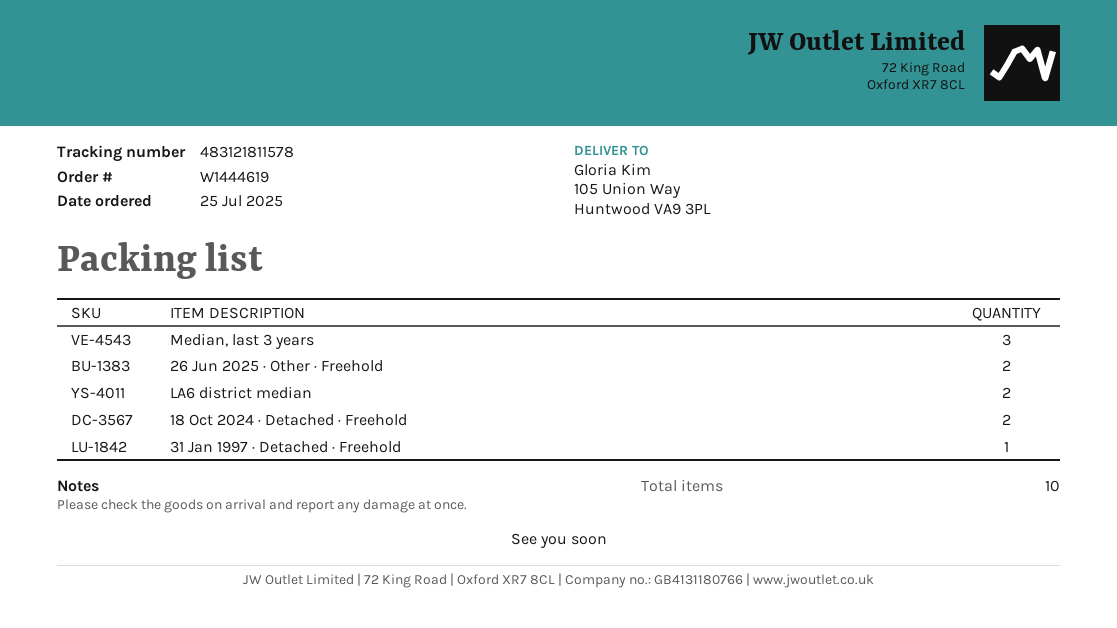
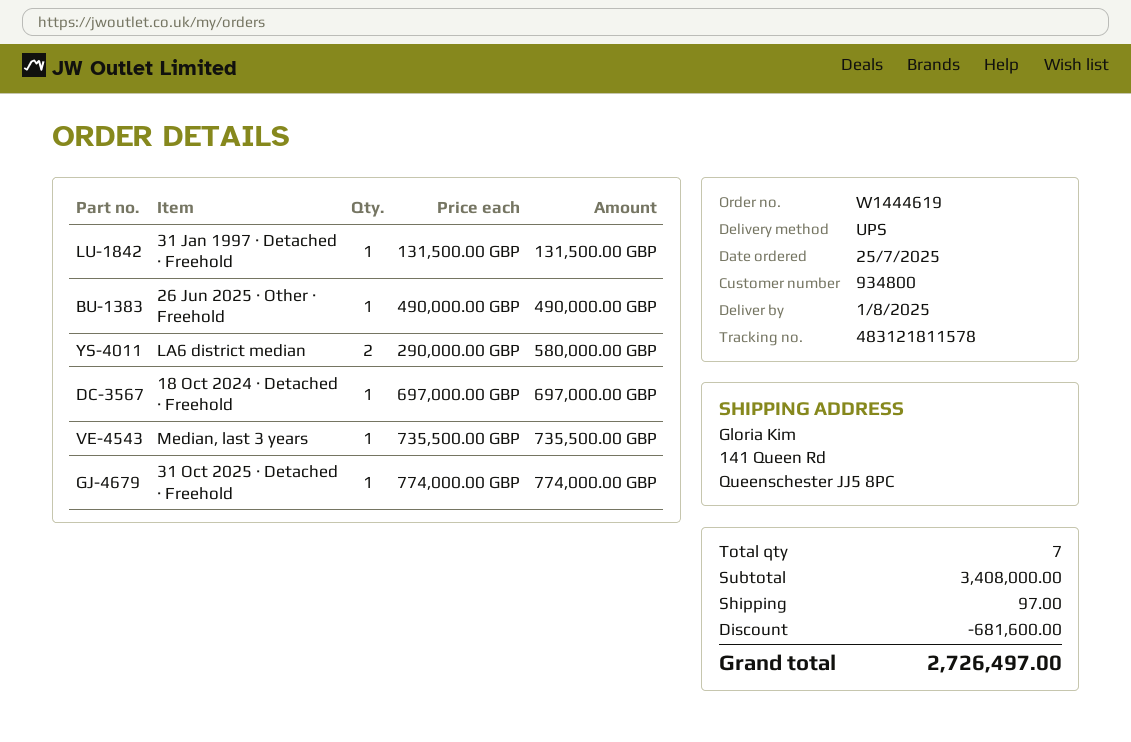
ship to: 105 Union Way, Huntwood VA9 3PL -> 141 Queen Rd, Queenschester JJ5 8PC
Median, last 3 years: 3 -> 1
26 Jun 2025 · Other · Freehold: 2 -> 1
18 Oct 2024 · Detached · Freehold: 2 -> 1
31 Oct 2025 · Detached · Freehold: none -> 1
total quantity: 10 -> 7

